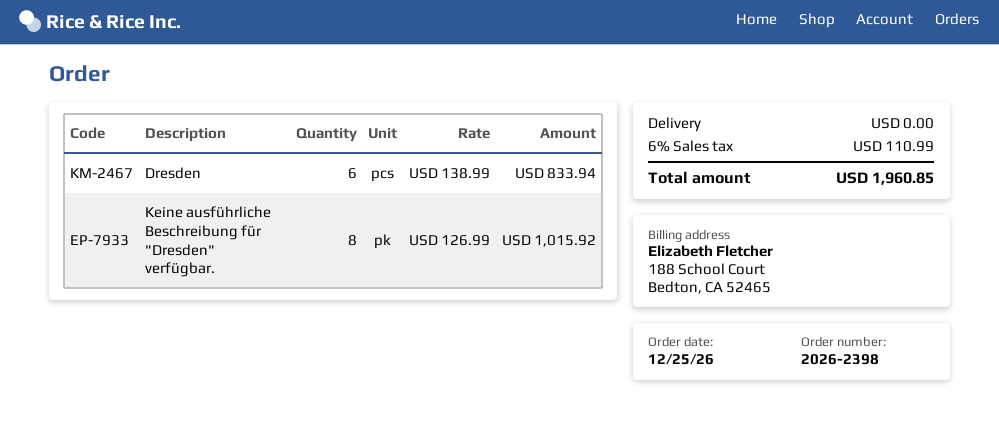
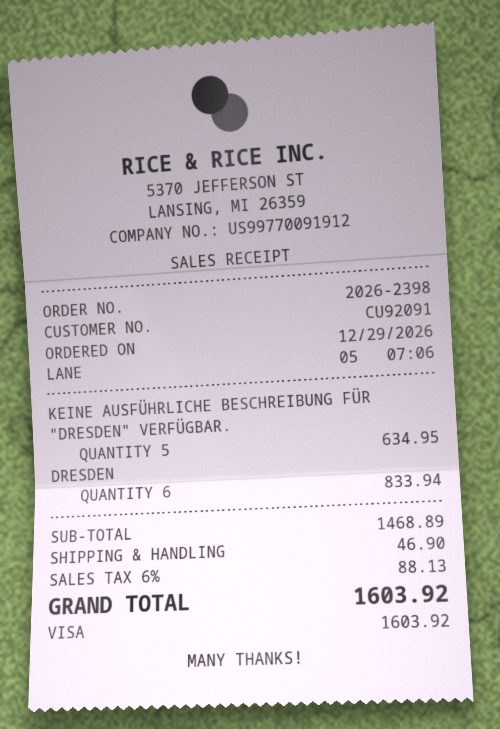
order date: 2026-12-25 -> 2026-12-29
Keine ausführliche Beschreibung für "Dresden" verfügbar.: 8 for 1015.92 -> 5 for 634.95
shipping: 0.00 -> 46.90
tax: 6% = 110.99 -> 6% = 88.13
total: 1960.85 -> 1603.92

